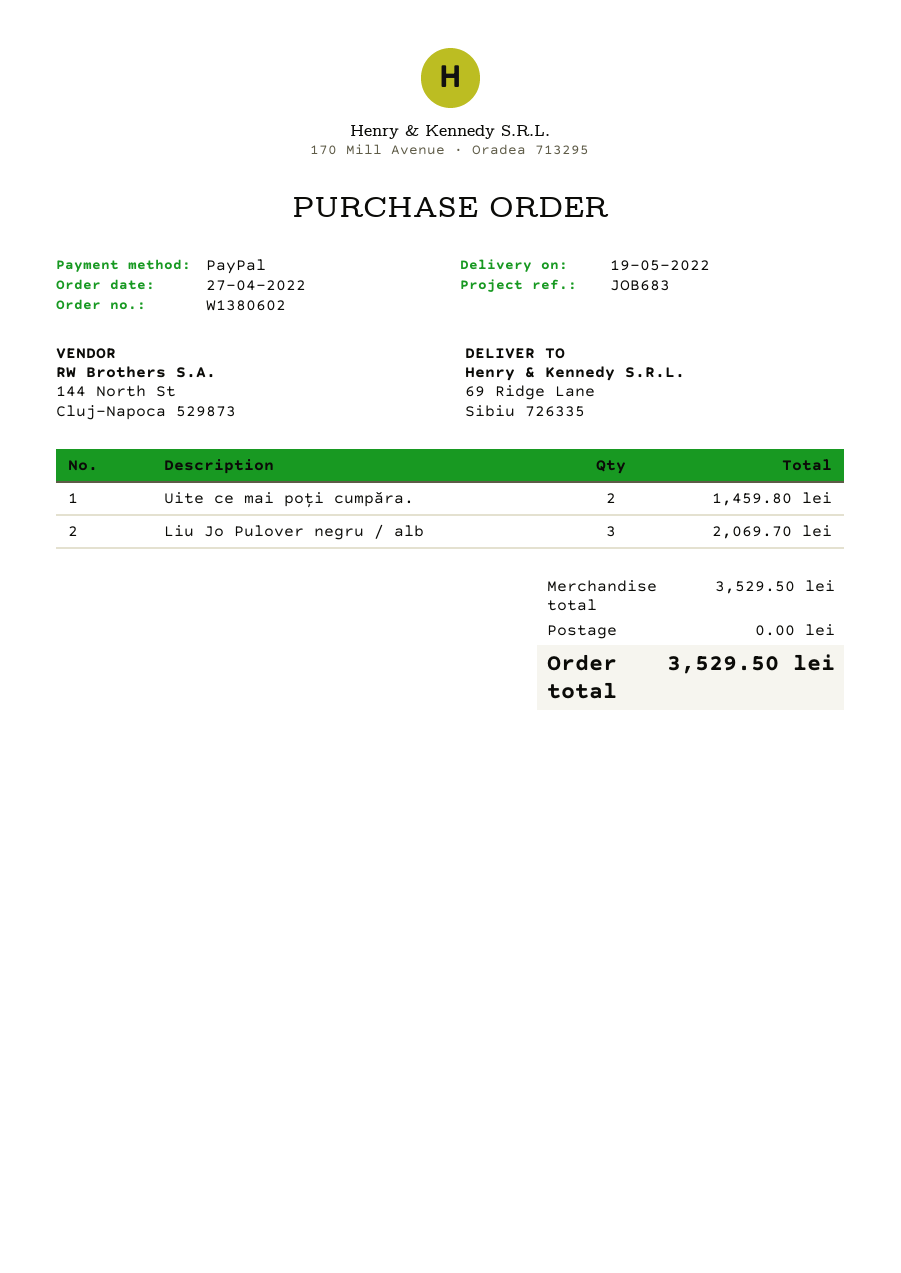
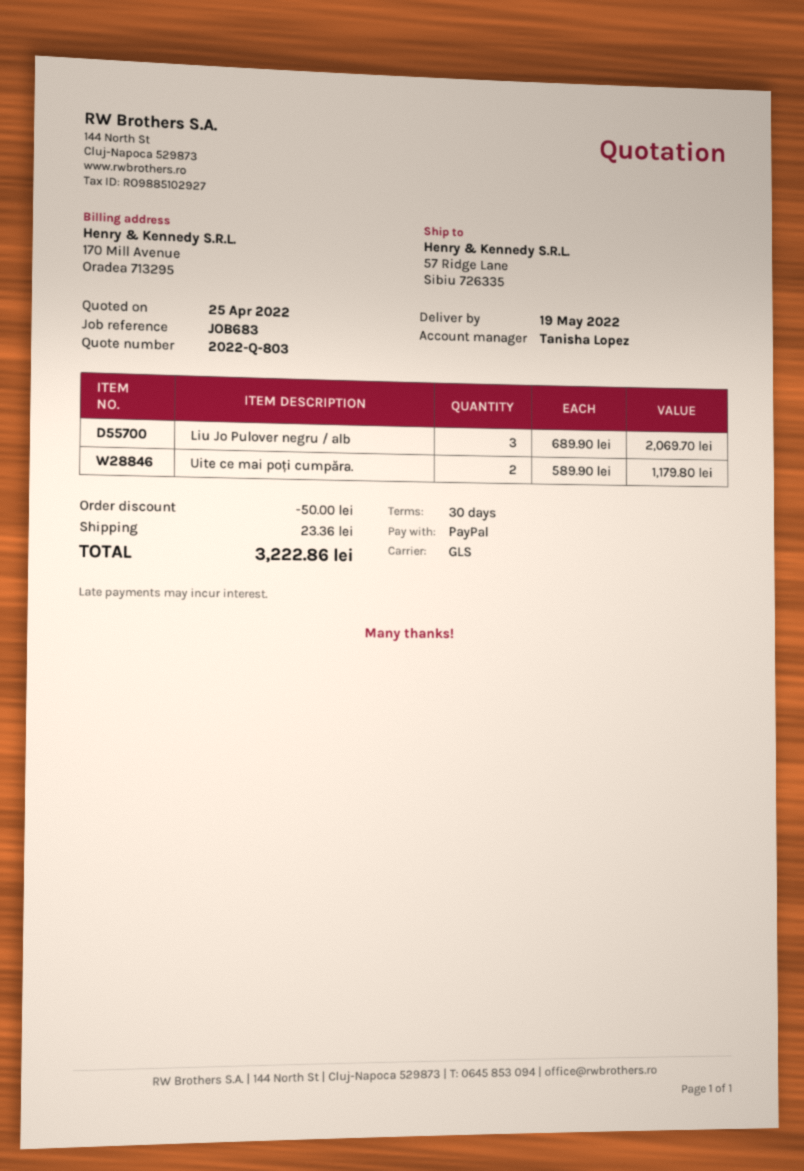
ship to: 69 Ridge Lane, Sibiu 726335 -> 57 Ridge Lane, Sibiu 726335
Uite ce mai poți cumpăra.: 2 for 1459.80 -> 2 for 1179.80
discount: none -> 50.00
shipping: 0.00 -> 23.36
total: 3529.50 -> 3222.86

